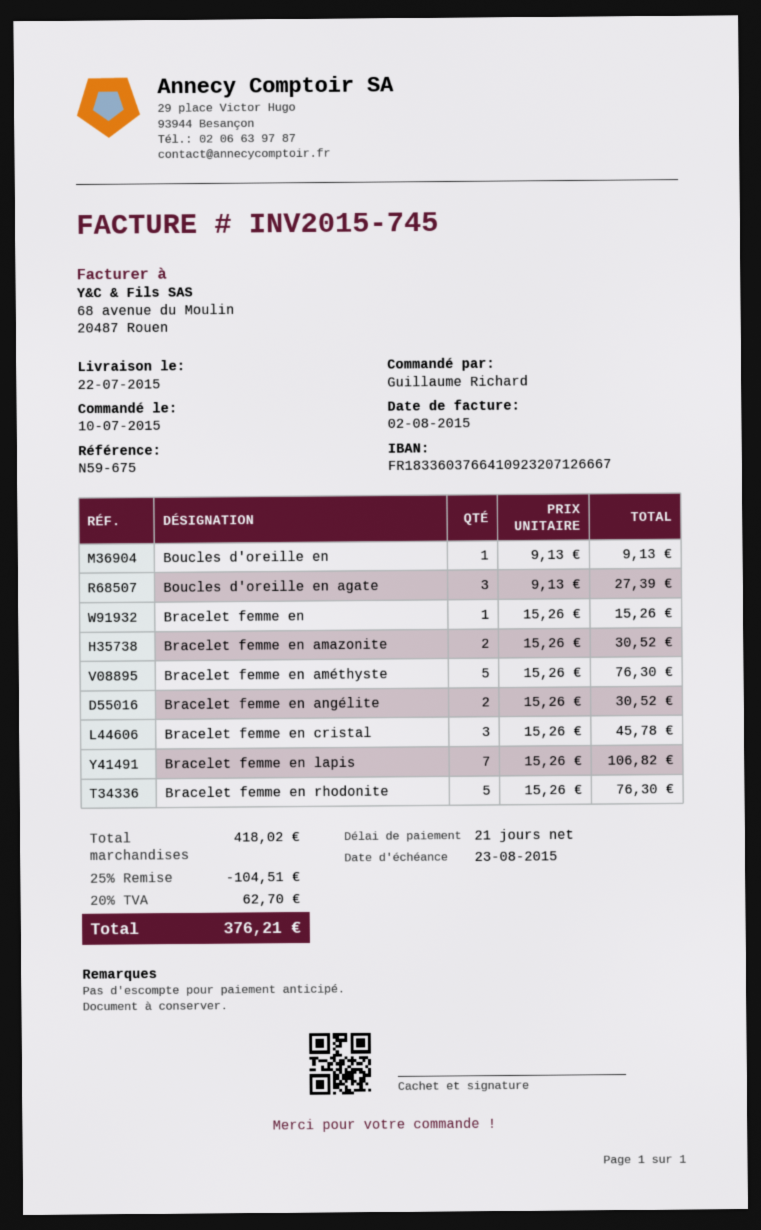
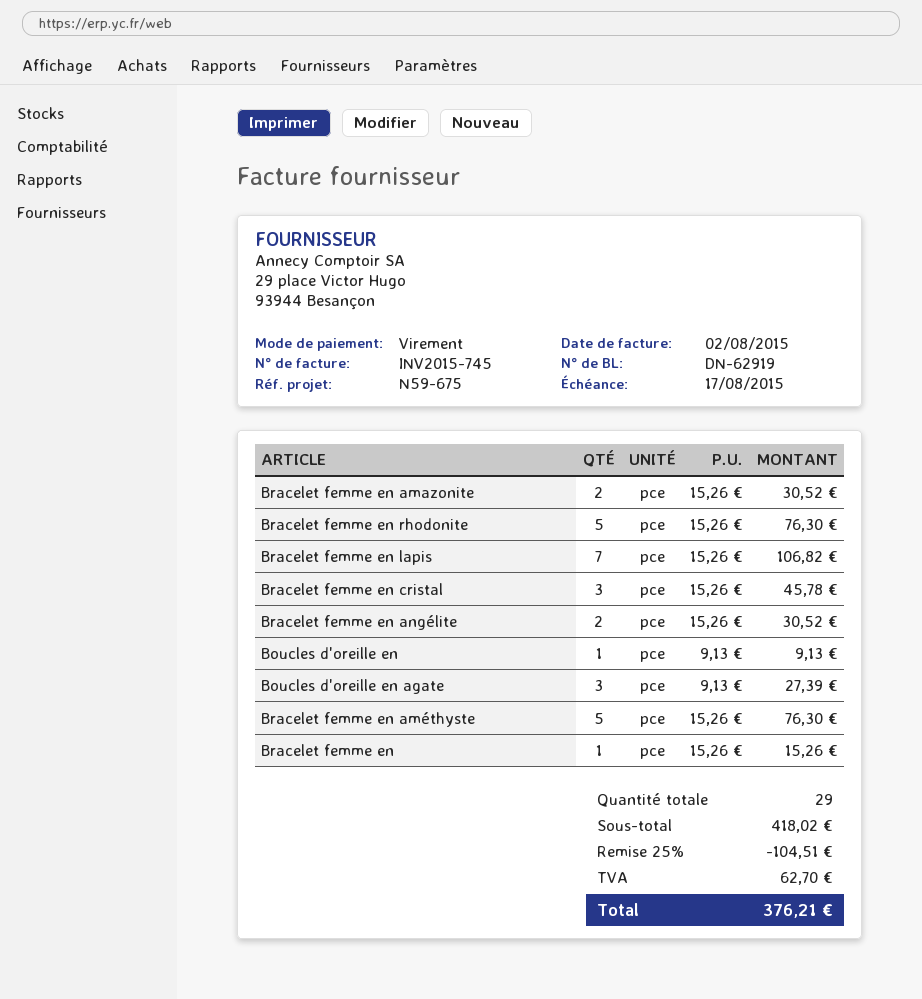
due date: 2015-08-23 -> 2015-08-17

